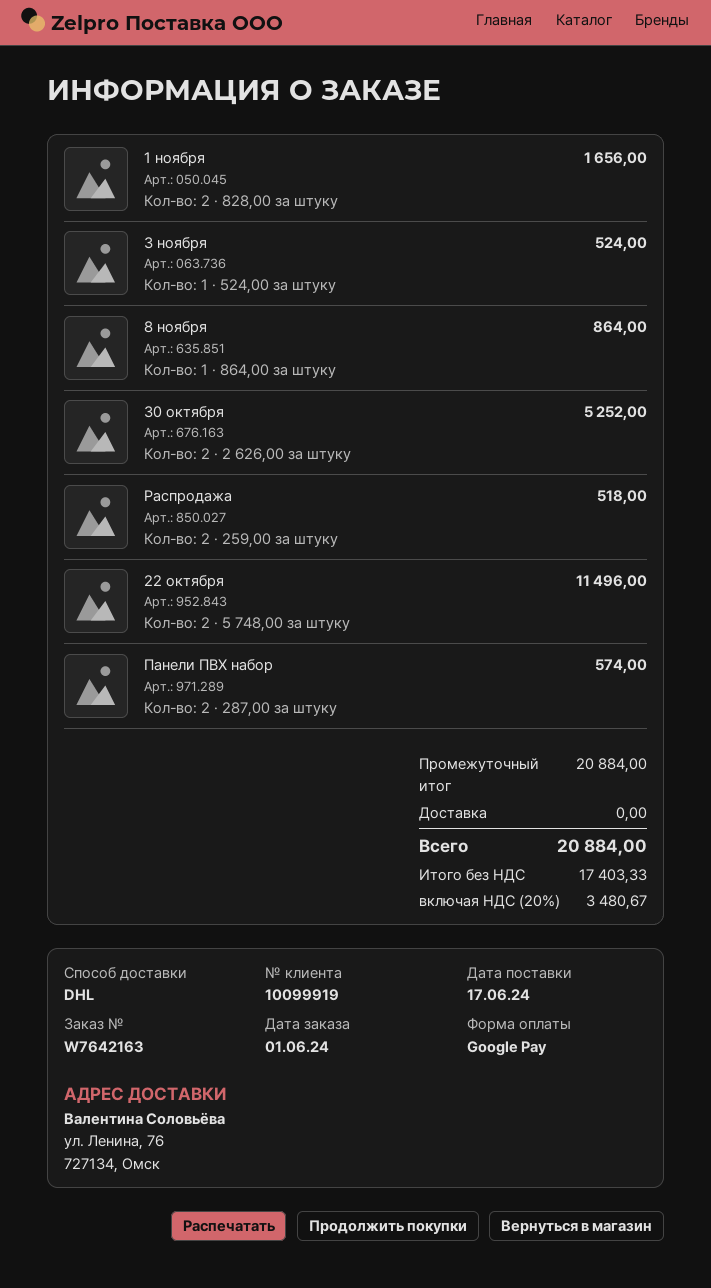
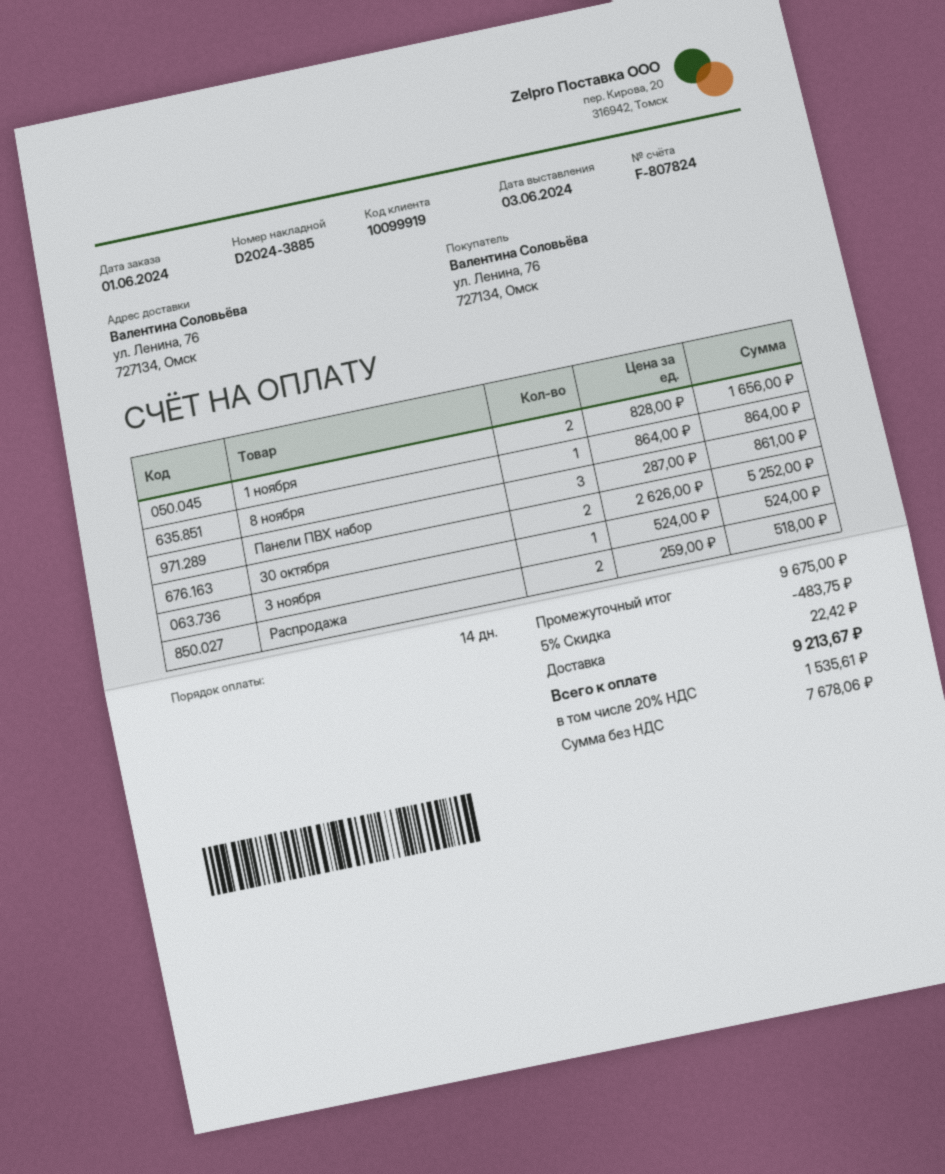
22 октября: 2 x 5748.00 = 11496.00 -> none
Панели ПВХ набор: 2 x 287.00 = 574.00 -> 3 x 287.00 = 861.00
subtotal: 20884.00 -> 9675.00
discount: none -> 5% = 483.75
shipping: 0.00 -> 22.42
net: 17403.33 -> 7678.06
tax: 20% = 3480.67 -> 20% = 1535.61
total: 20884.00 -> 9213.67

